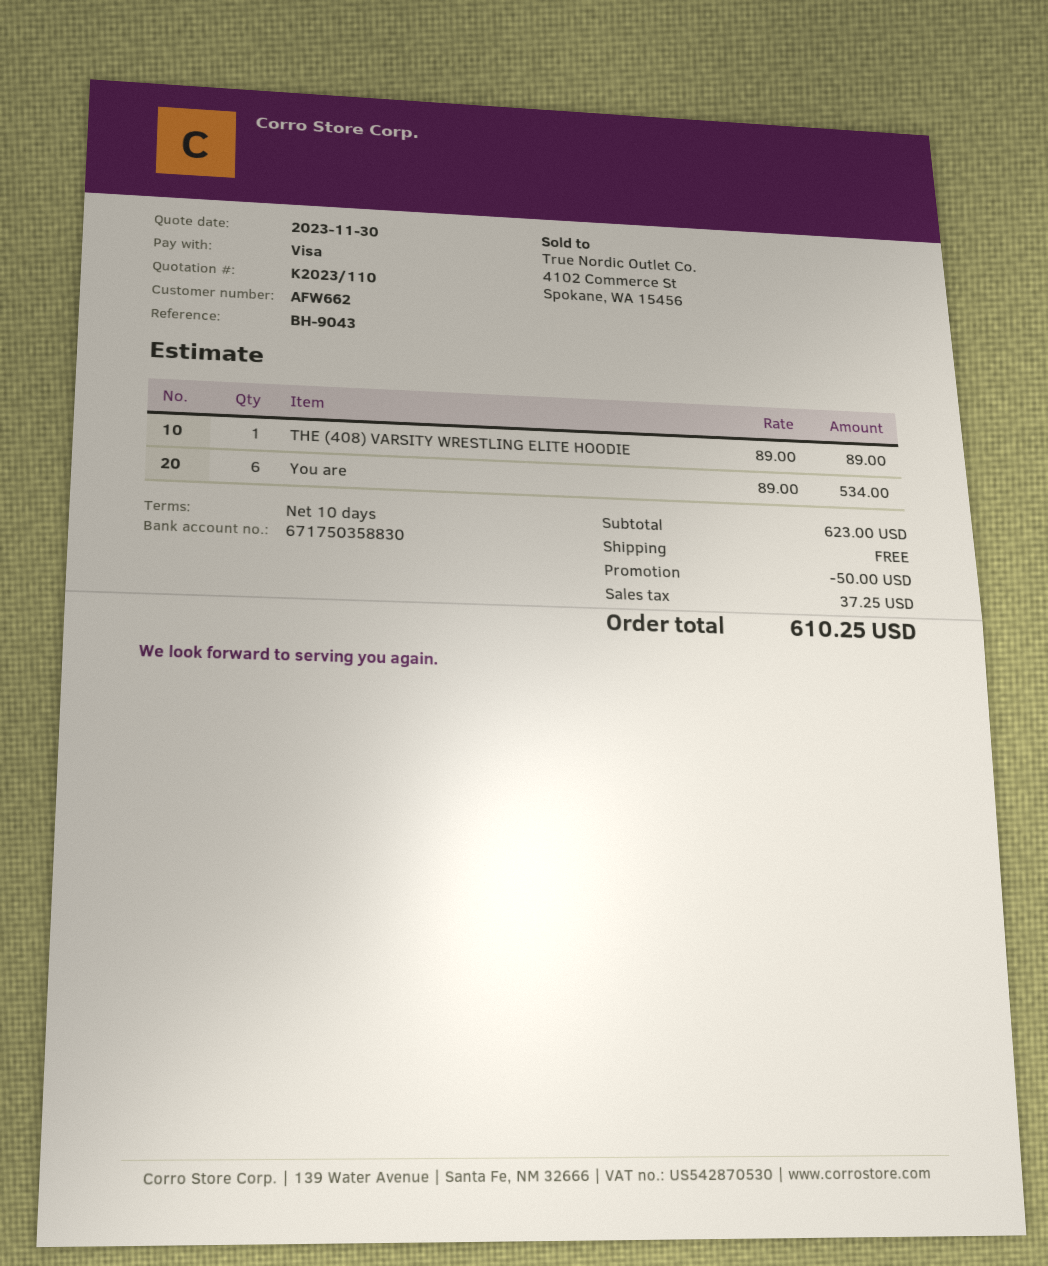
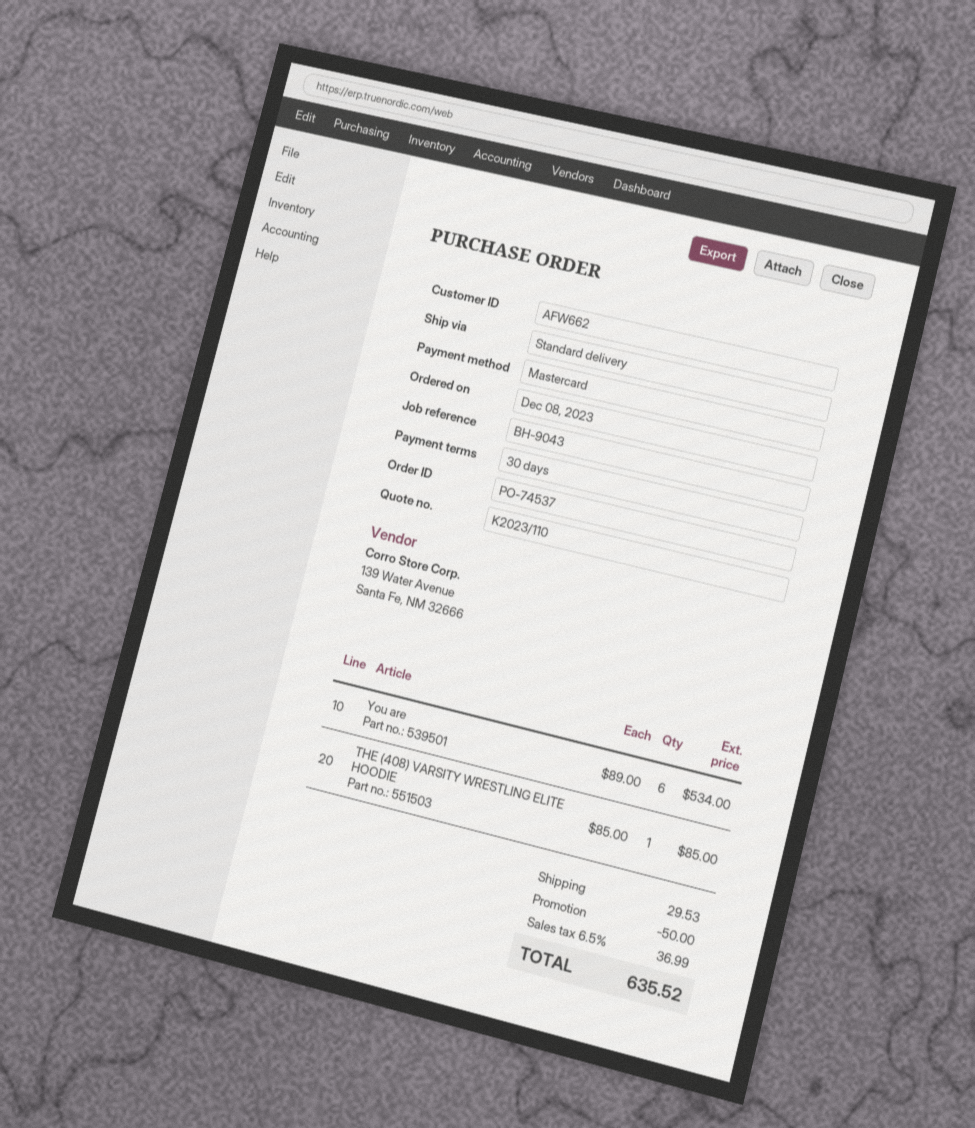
payment terms: 10 days -> 30 days
payment method: Visa -> Mastercard
THE (408) VARSITY WRESTLING ELITE HOODIE: 1 x 89.00 = 89.00 -> 1 x 85.00 = 85.00
shipping: 0.00 -> 29.53
tax: 37.25 -> 36.99
total: 610.25 -> 635.52

